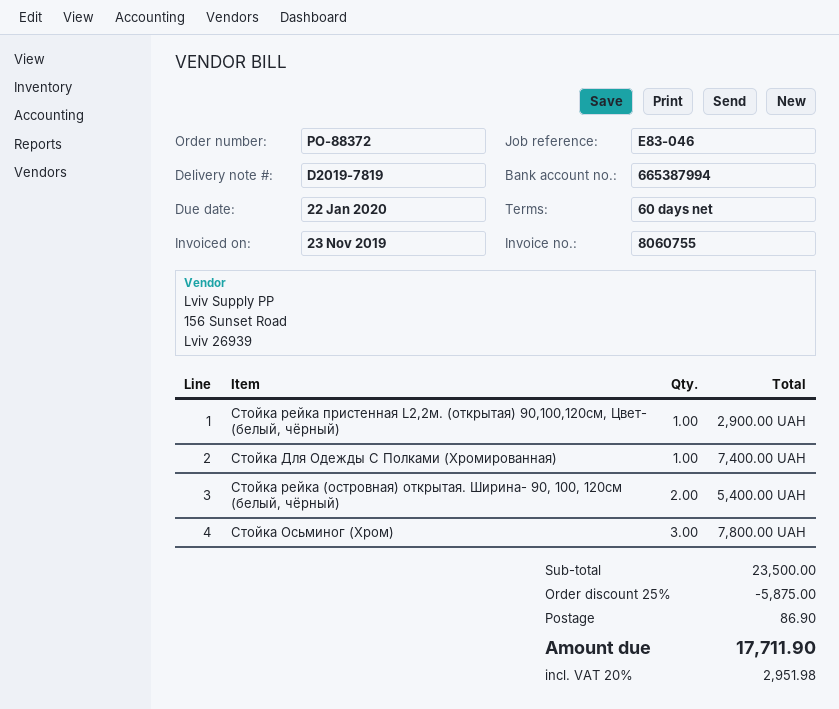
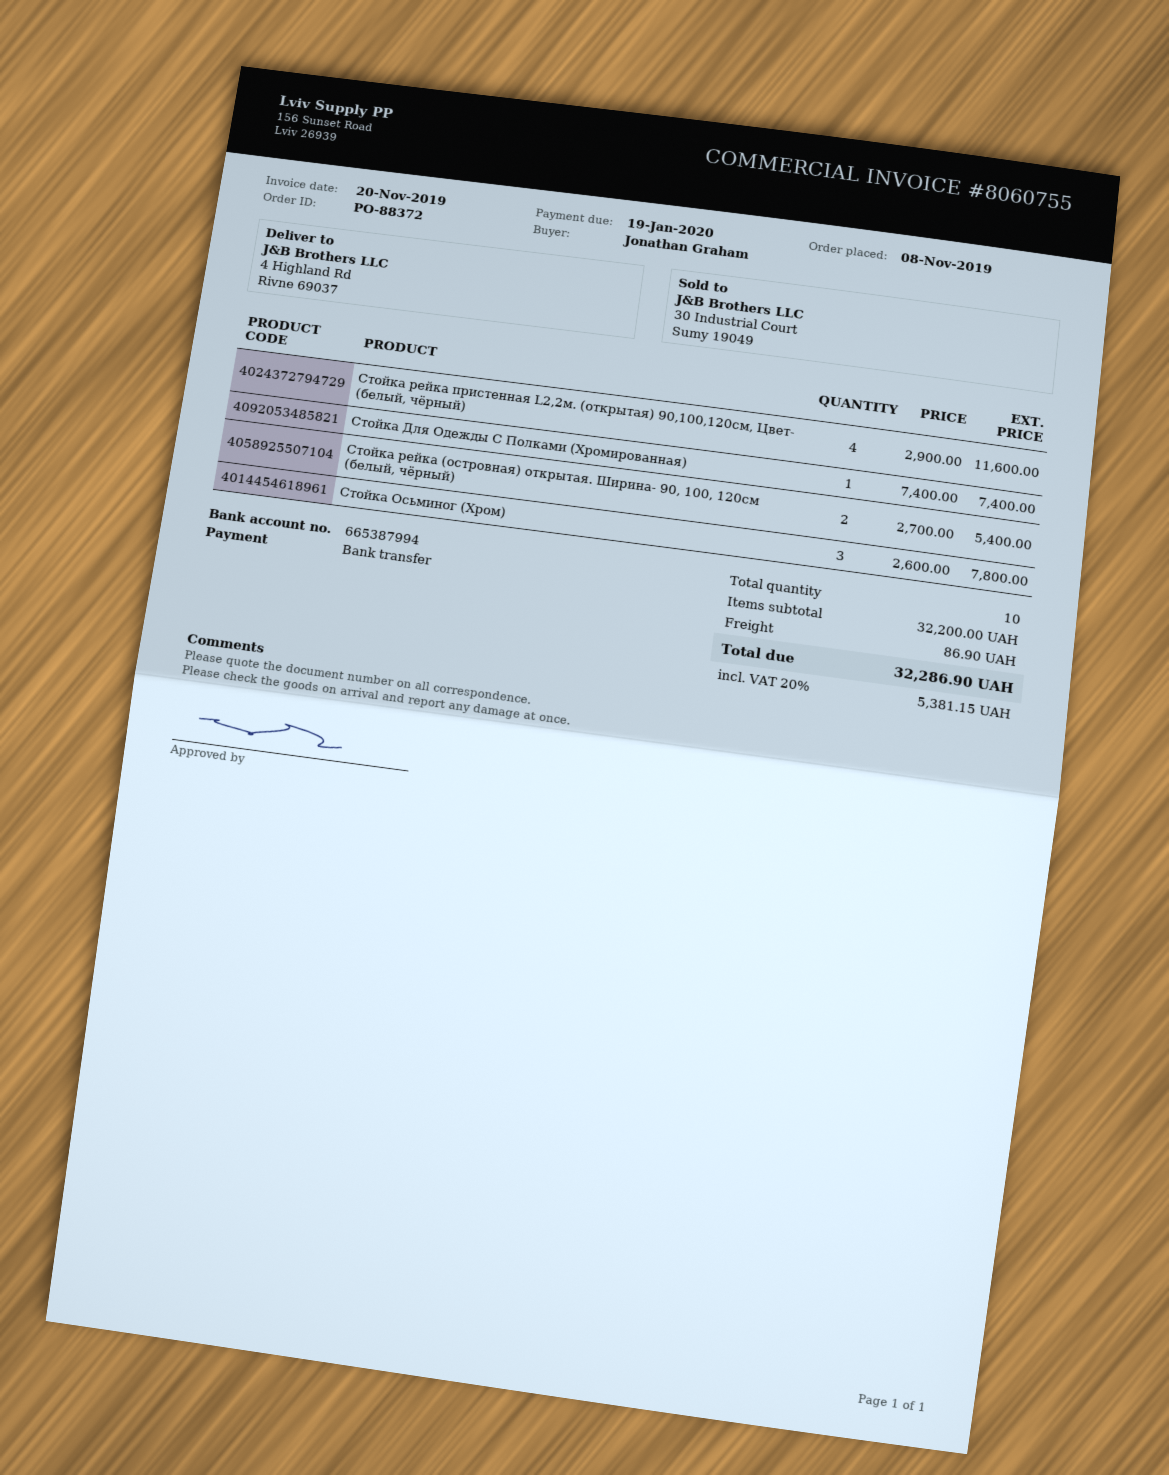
invoice date: 2019-11-23 -> 2019-11-20
due date: 2020-01-22 -> 2020-01-19
Стойка рейка пристенная L2,2м. (открытая) 90,100,120см, Цвет- (белый, чёрный): 1 for 2900.00 -> 4 for 11600.00
subtotal: 23500.00 -> 32200.00
discount: 25% = 5875.00 -> none
tax: 20% = 2951.98 -> 20% = 5381.15
total: 17711.90 -> 32286.90

